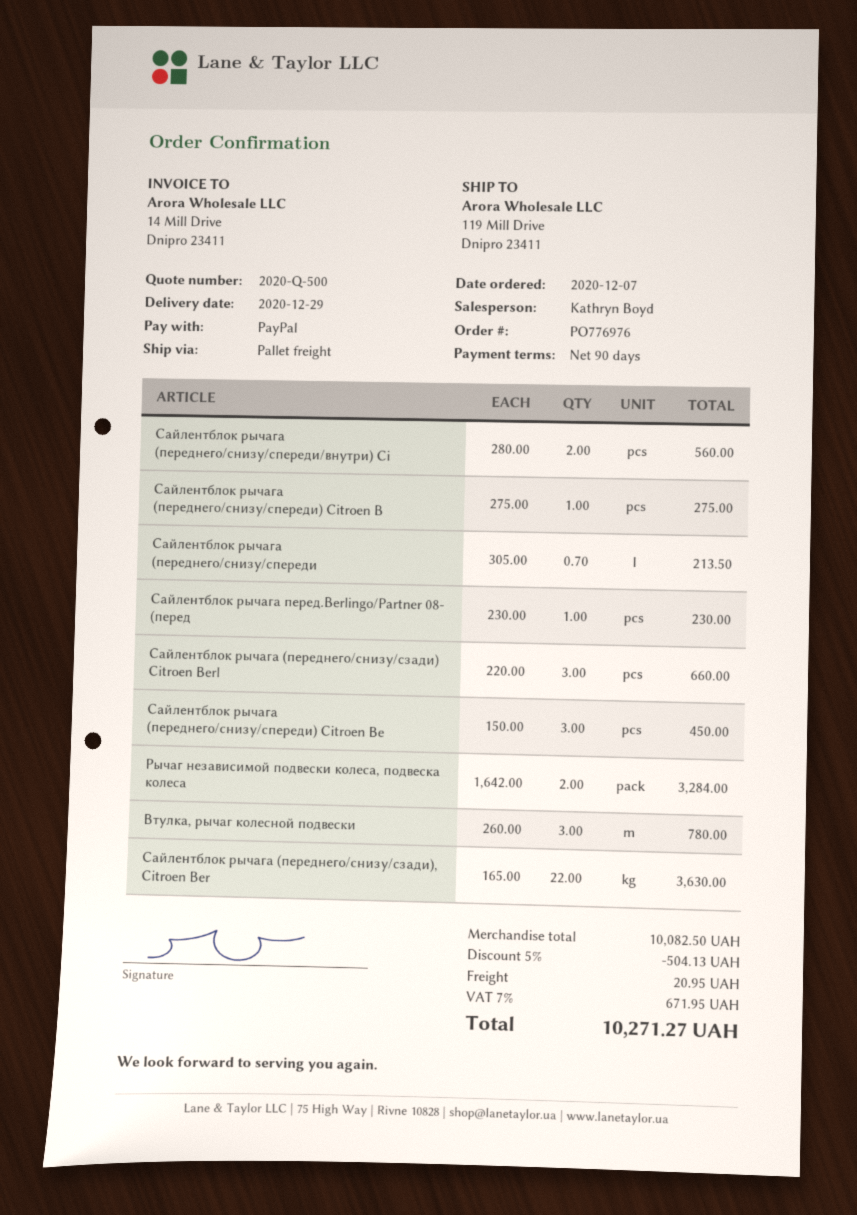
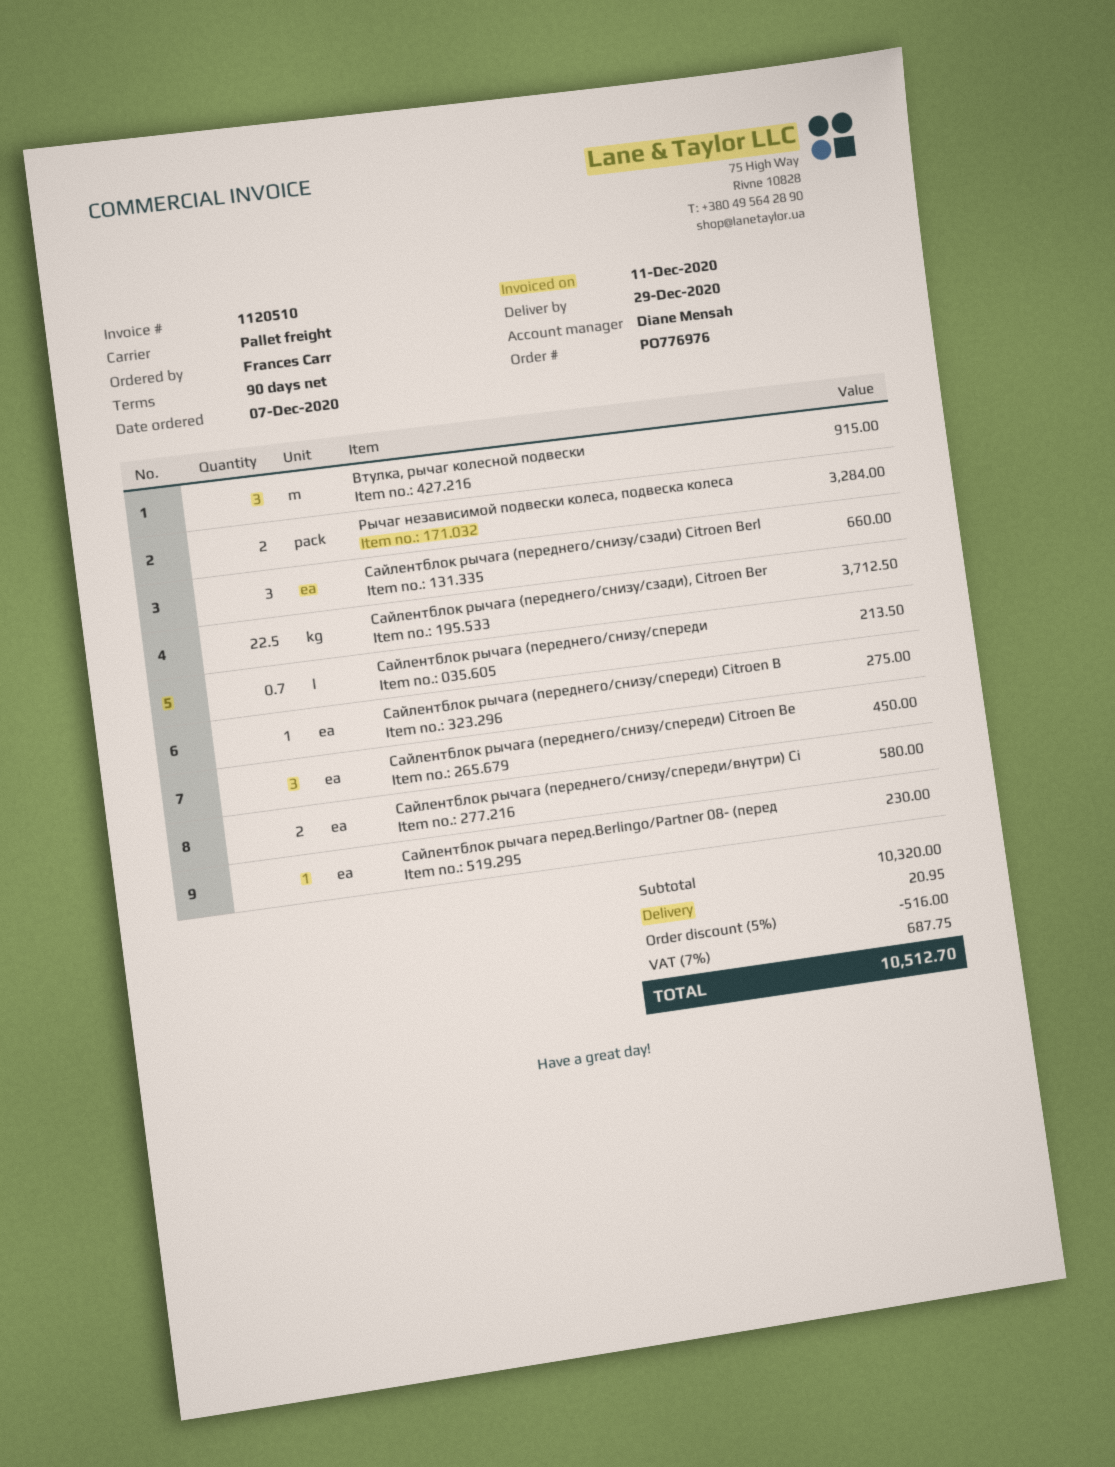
sales rep: Kathryn Boyd -> Diane Mensah
Сайлентблок рычага (переднего/снизу/спереди/внутри) Ci: 2 for 560.00 -> 2 for 580.00
Втулка, рычаг колесной подвески: 3 for 780.00 -> 3 for 915.00
Сайлентблок рычага (переднего/снизу/сзади), Citroen Ber: 22 for 3630.00 -> 22.5 for 3712.50
subtotal: 10082.50 -> 10320.00
discount: 5% = 504.13 -> 5% = 516.00
tax: 7% = 671.95 -> 7% = 687.75
total: 10271.27 -> 10512.70

